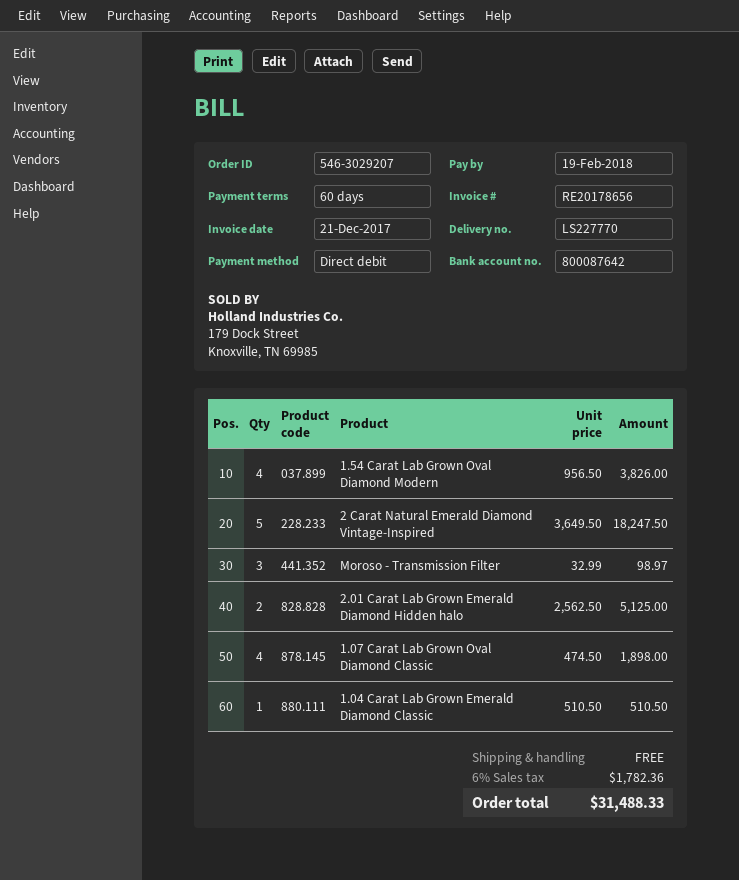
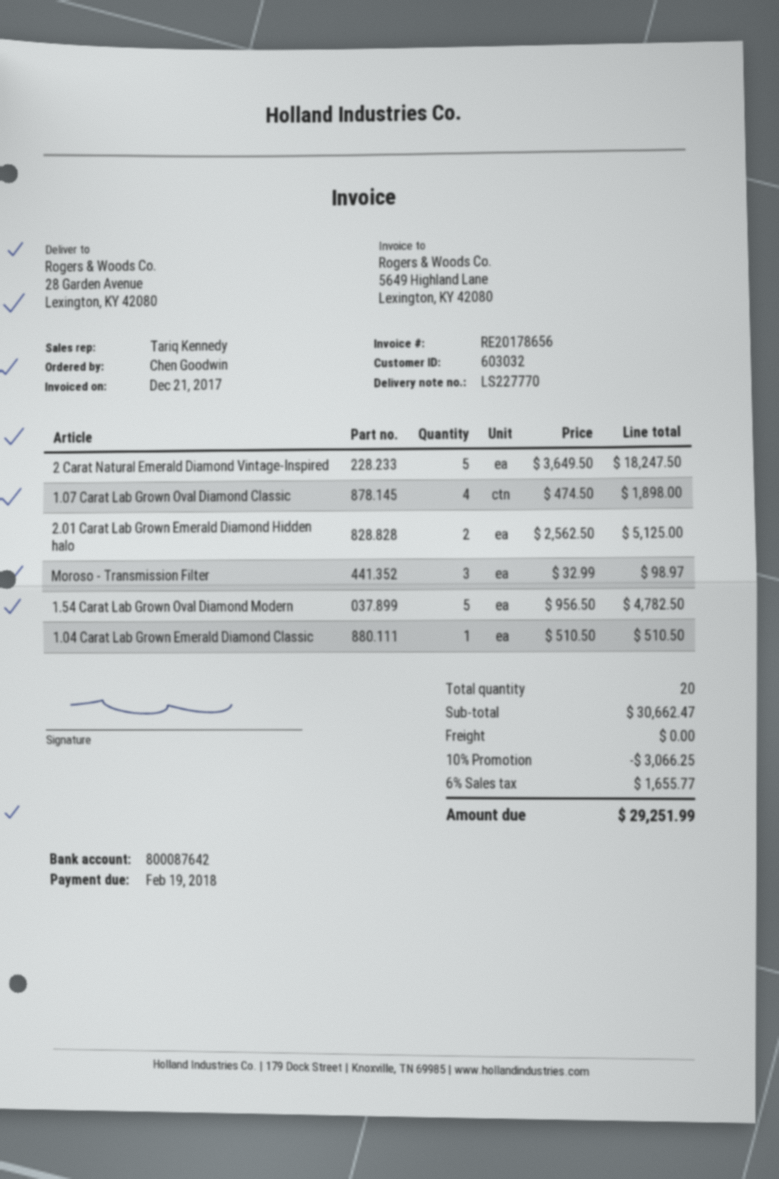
1.54 Carat Lab Grown Oval Diamond Modern: 4 x 956.50 = 3826.00 -> 5 x 956.50 = 4782.50
discount: none -> 10% = 3066.25
tax: 6% = 1782.36 -> 6% = 1655.77
total: 31488.33 -> 29251.99

